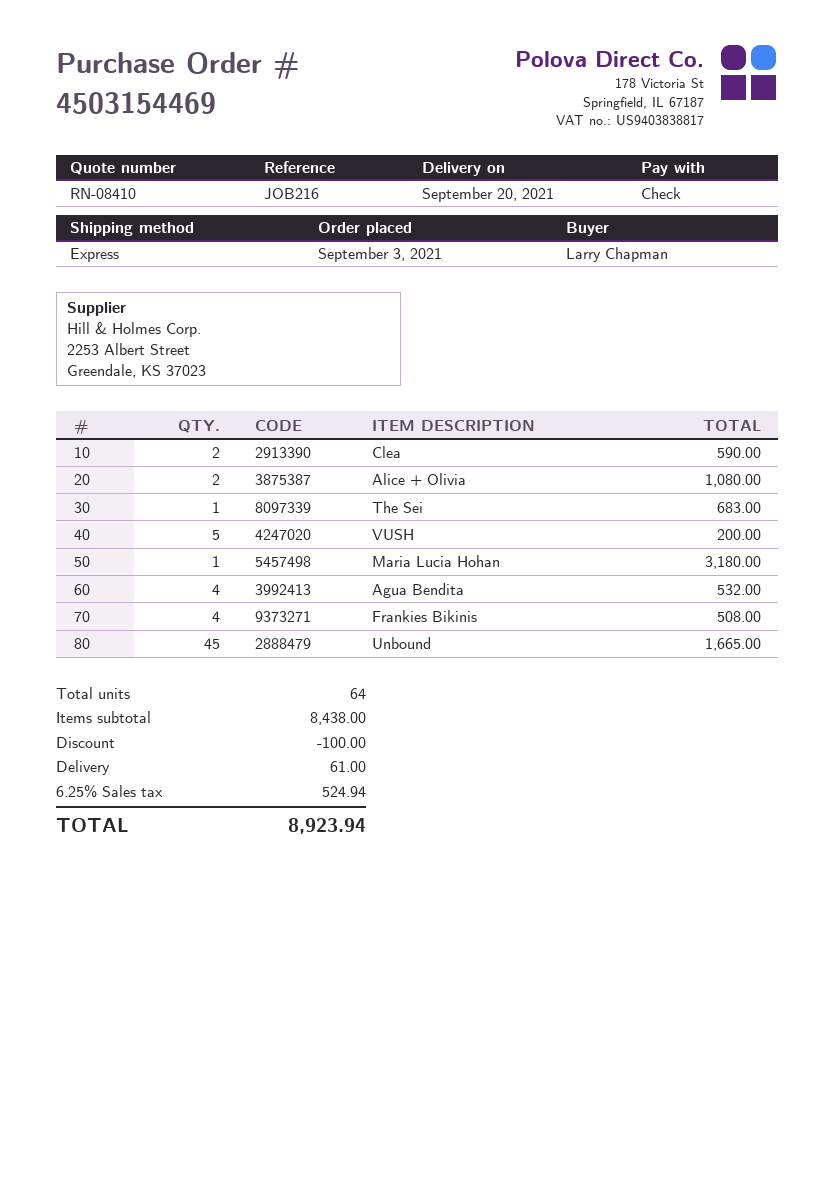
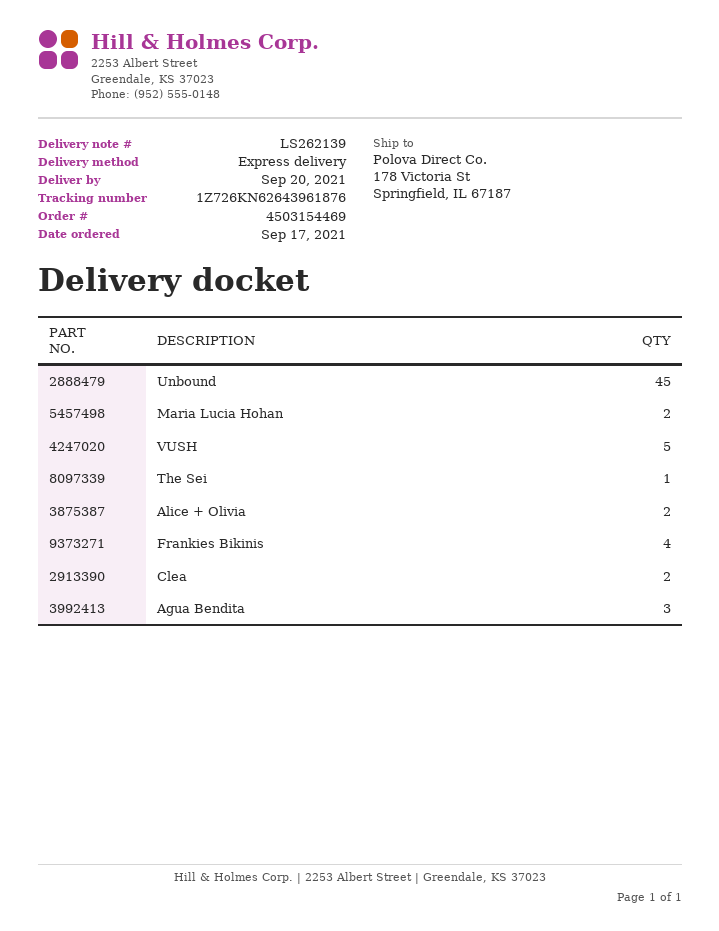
order date: 2021-09-03 -> 2021-09-17
Maria Lucia Hohan: 1 -> 2
Agua Bendita: 4 -> 3

